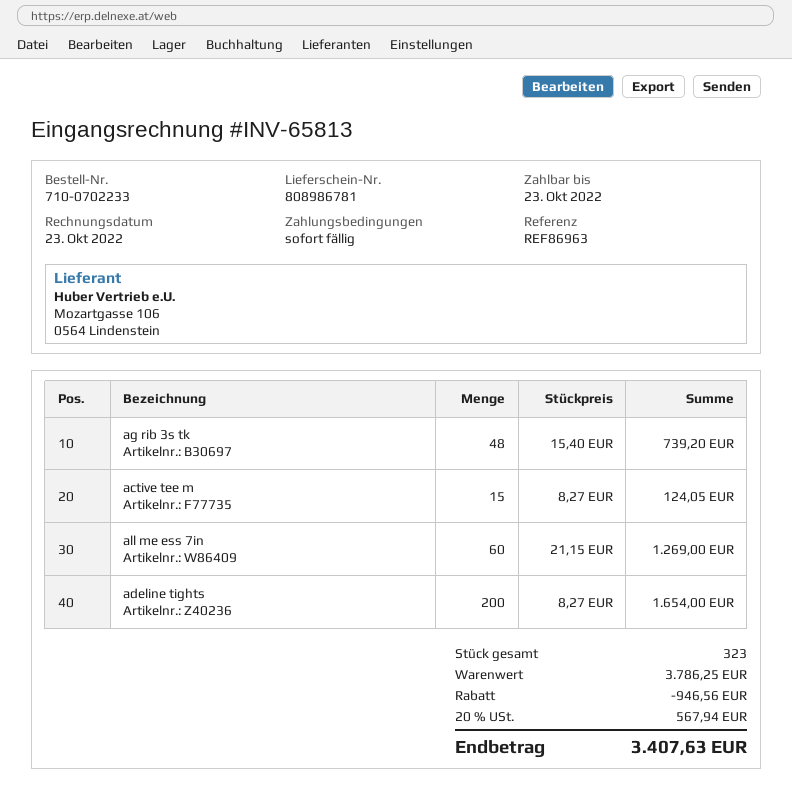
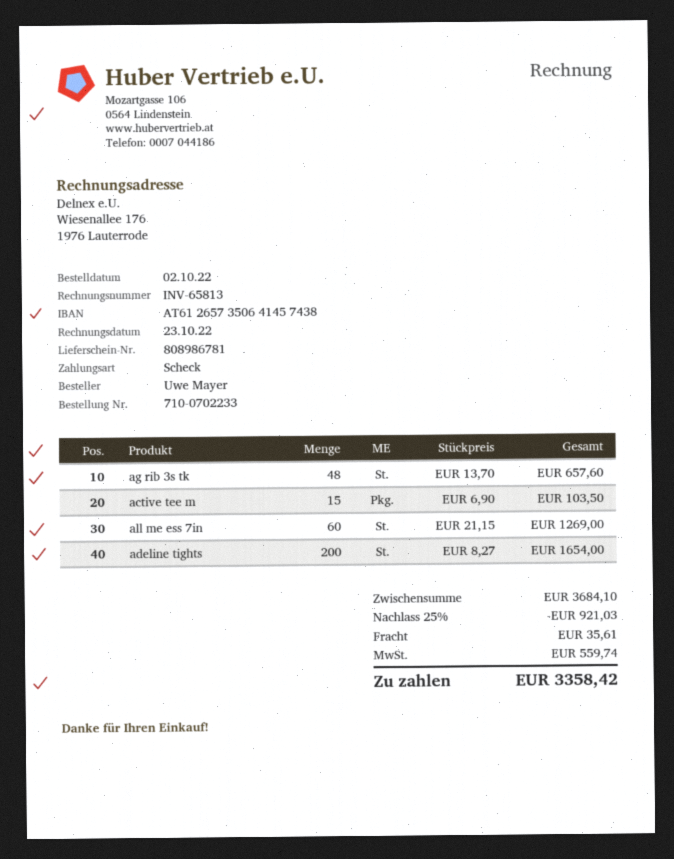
ag rib 3s tk: 48 x 15.40 = 739.20 -> 48 x 13.70 = 657.60
active tee m: 15 x 8.27 = 124.05 -> 15 x 6.90 = 103.50
subtotal: 3786.25 -> 3684.10
discount: 946.56 -> 921.03
shipping: none -> 35.61
tax: 567.94 -> 559.74
total: 3407.63 -> 3358.42

